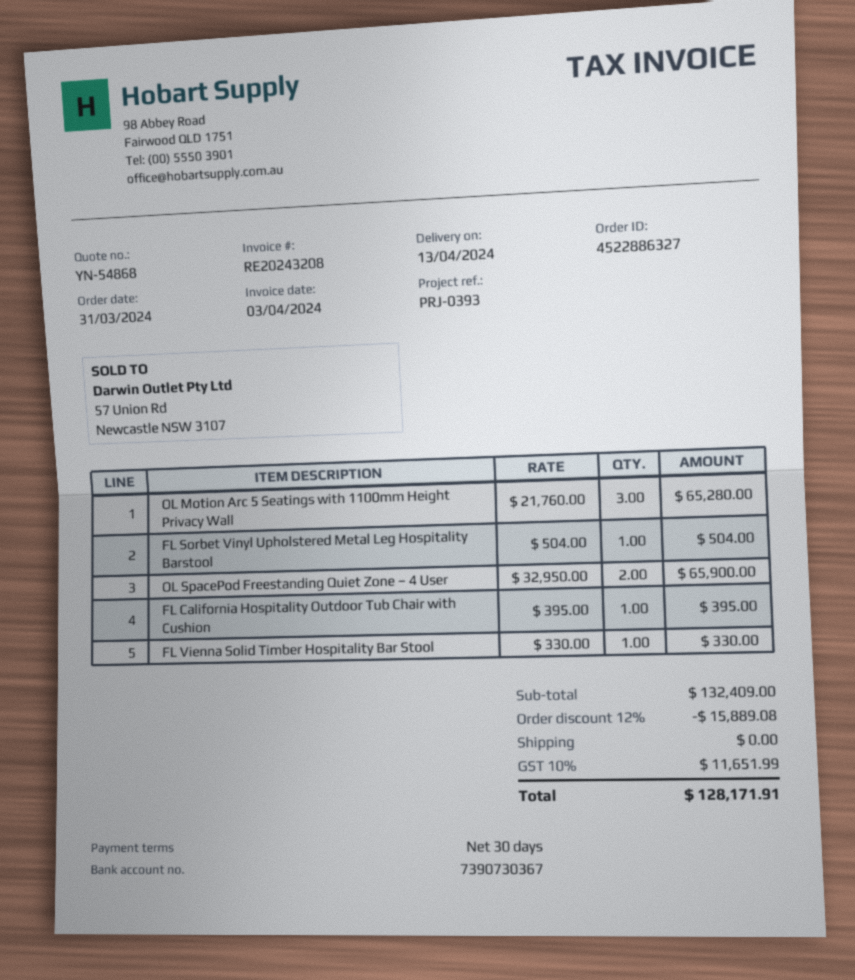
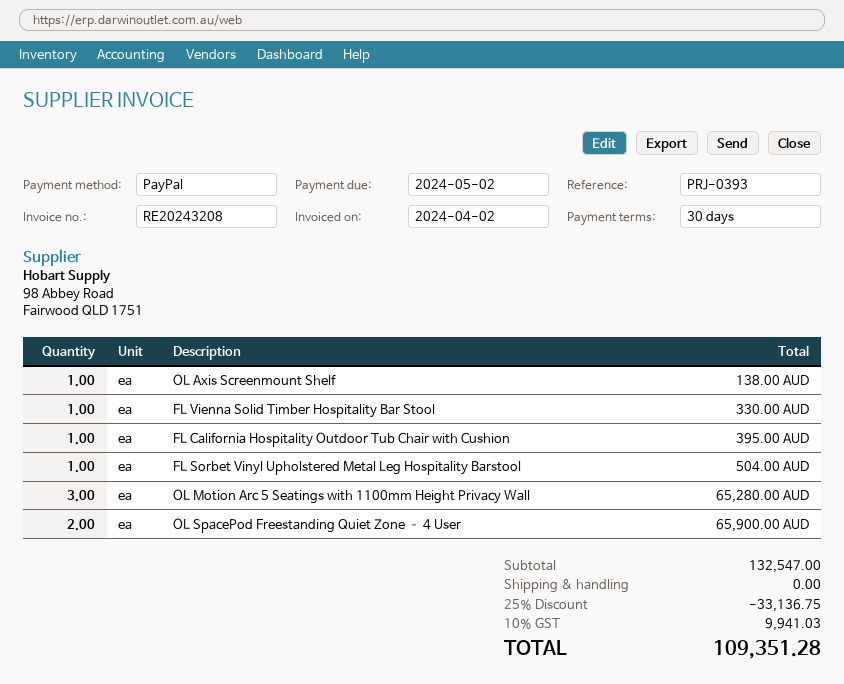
invoice date: 2024-04-03 -> 2024-04-02
OL Axis Screenmount Shelf: none -> 1 for 138.00
subtotal: 132409.00 -> 132547.00
discount: 12% = 15889.08 -> 25% = 33136.75
tax: 10% = 11651.99 -> 10% = 9941.03
total: 128171.91 -> 109351.28

